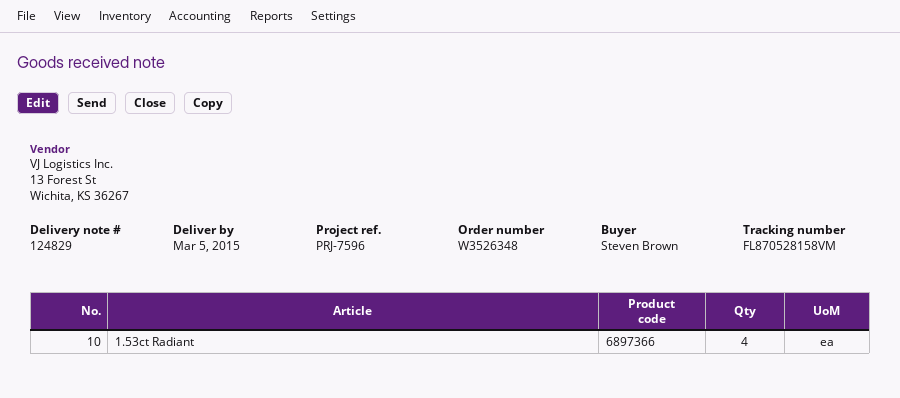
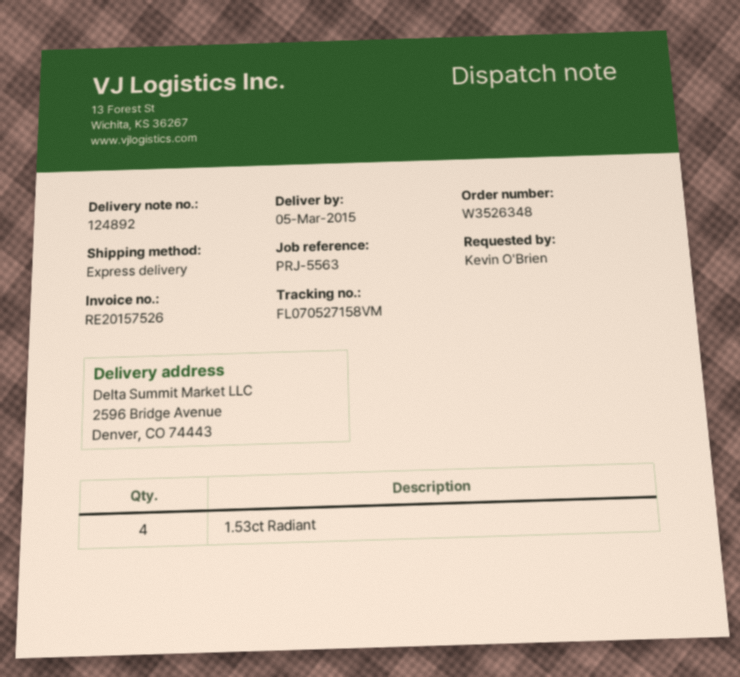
delivery note number: 124829 -> 124892
reference: PRJ-7596 -> PRJ-5563
ordered by: Steven Brown -> Kevin O'Brien
tracking number: FL870528158VM -> FL070527158VM

